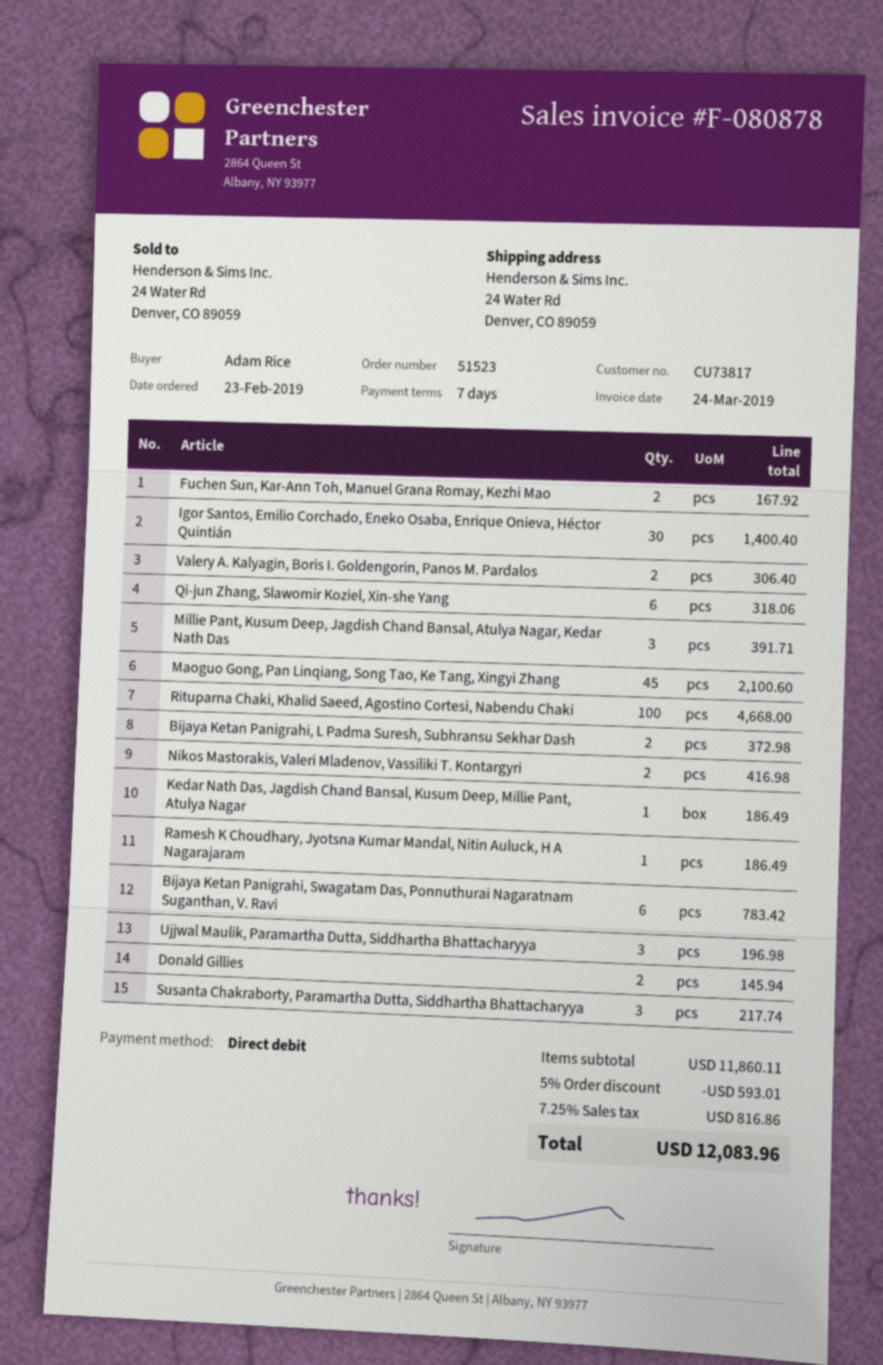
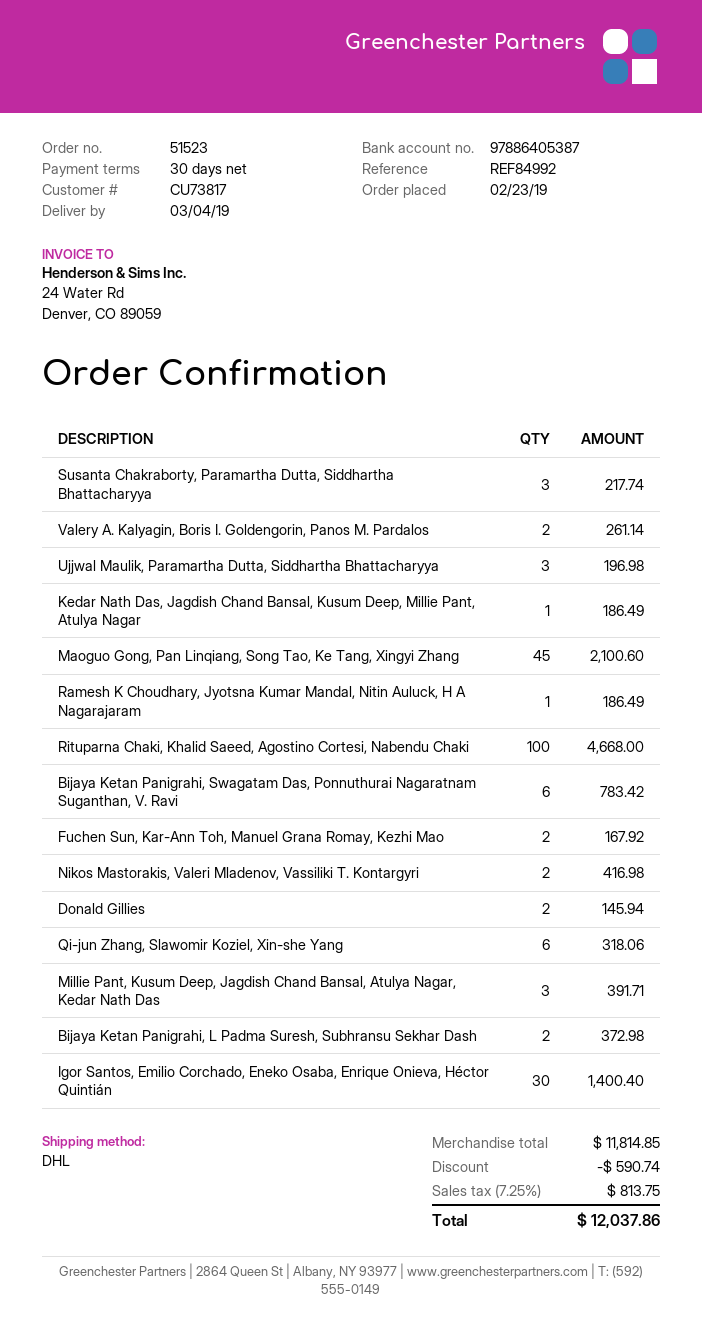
payment terms: 7 days -> 30 days
Valery A. Kalyagin, Boris I. Goldengorin, Panos M. Pardalos: 2 for 306.40 -> 2 for 261.14
subtotal: 11860.11 -> 11814.85
discount: 593.01 -> 590.74
tax: 7.25% = 816.86 -> 7.25% = 813.75
total: 12083.96 -> 12037.86

